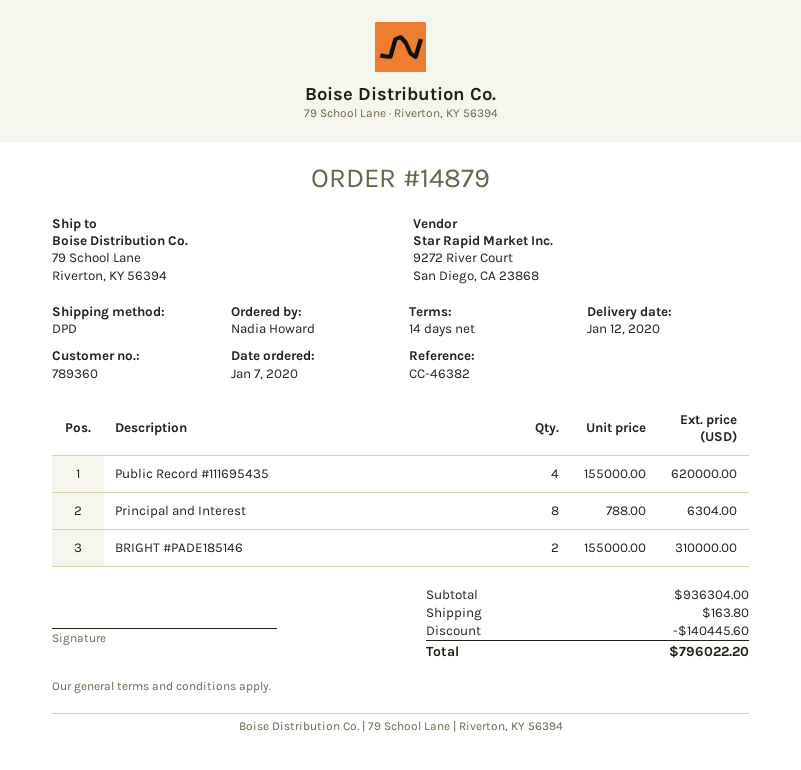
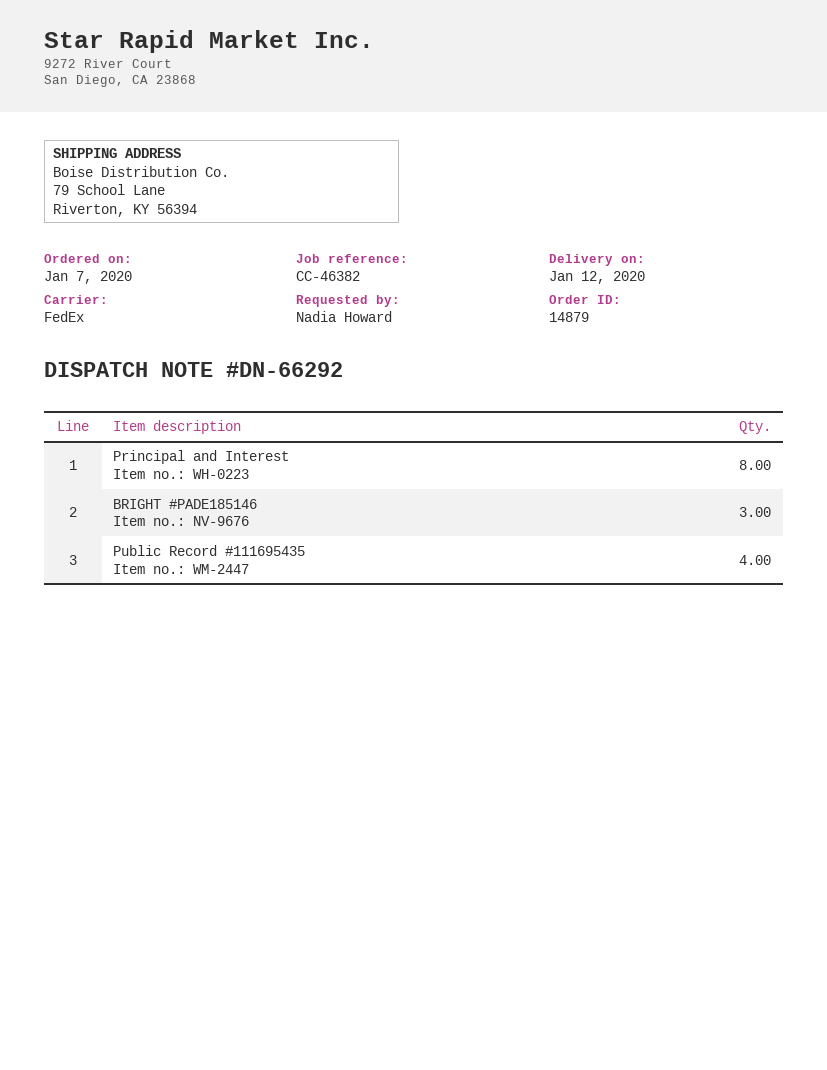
shipping method: DPD -> FedEx
BRIGHT #PADE185146: 2 -> 3

